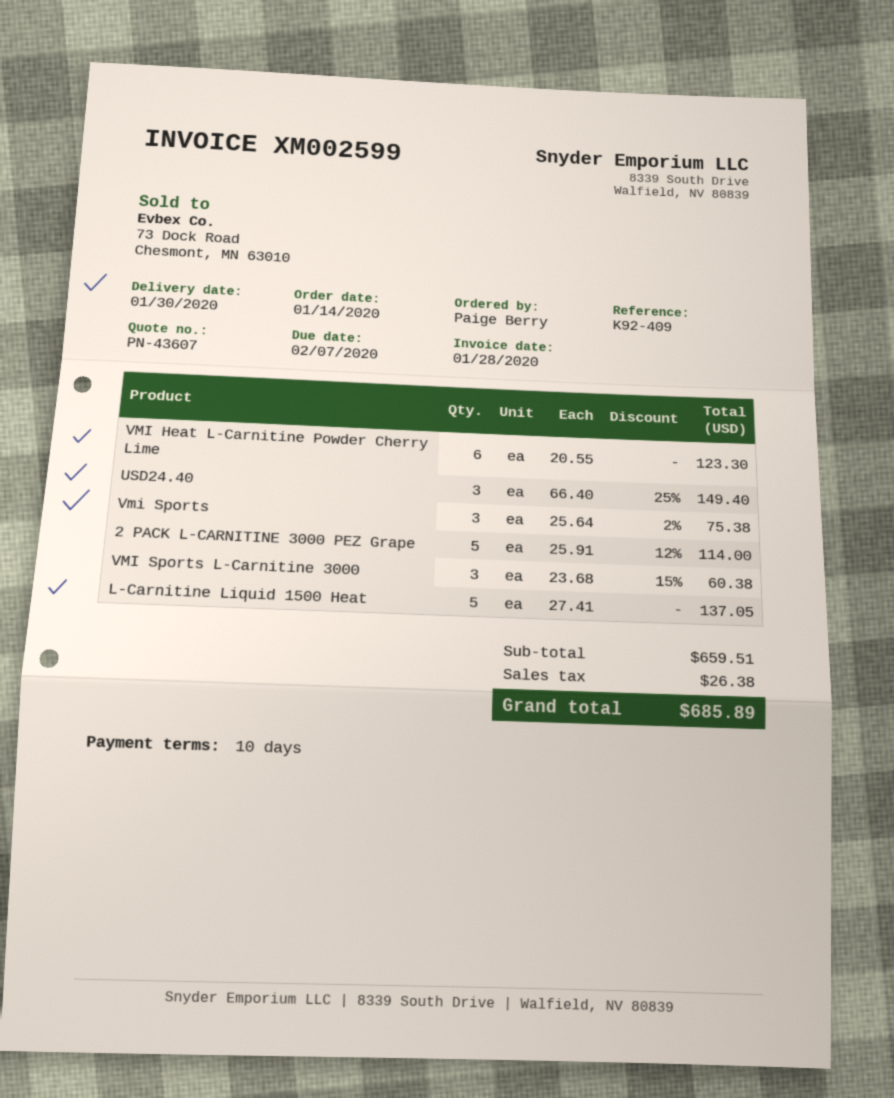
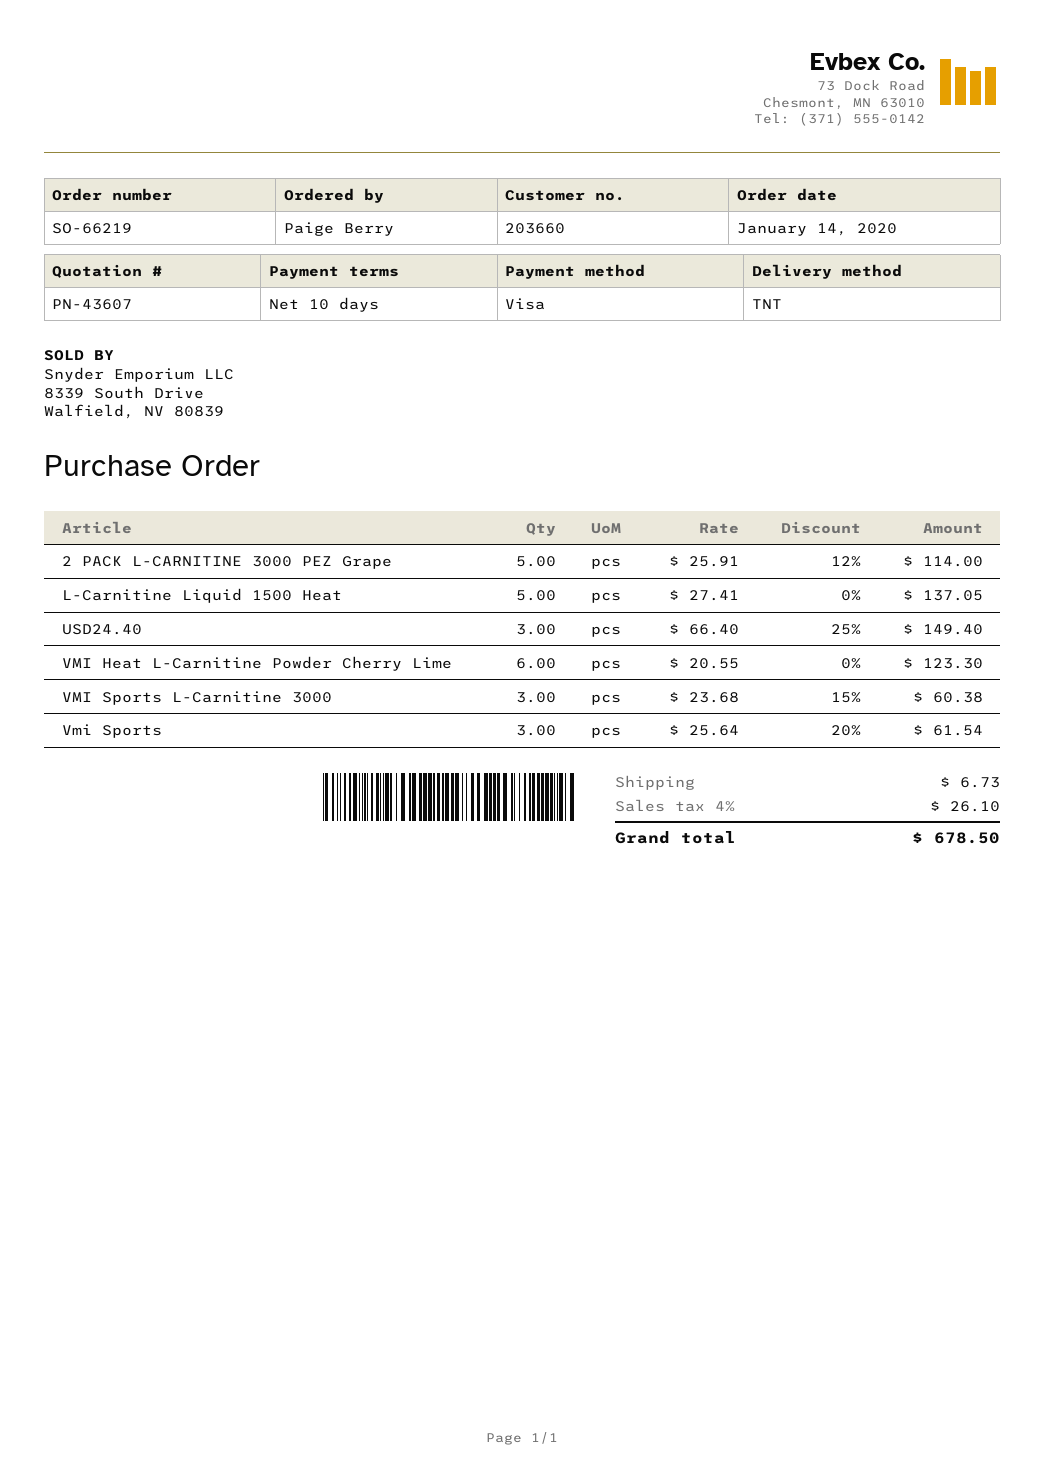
Vmi Sports: 3 x 25.64 - 2% = 75.38 -> 3 x 25.64 - 20% = 61.54
shipping: none -> 6.73
tax: 26.38 -> 26.10
total: 685.89 -> 678.50

